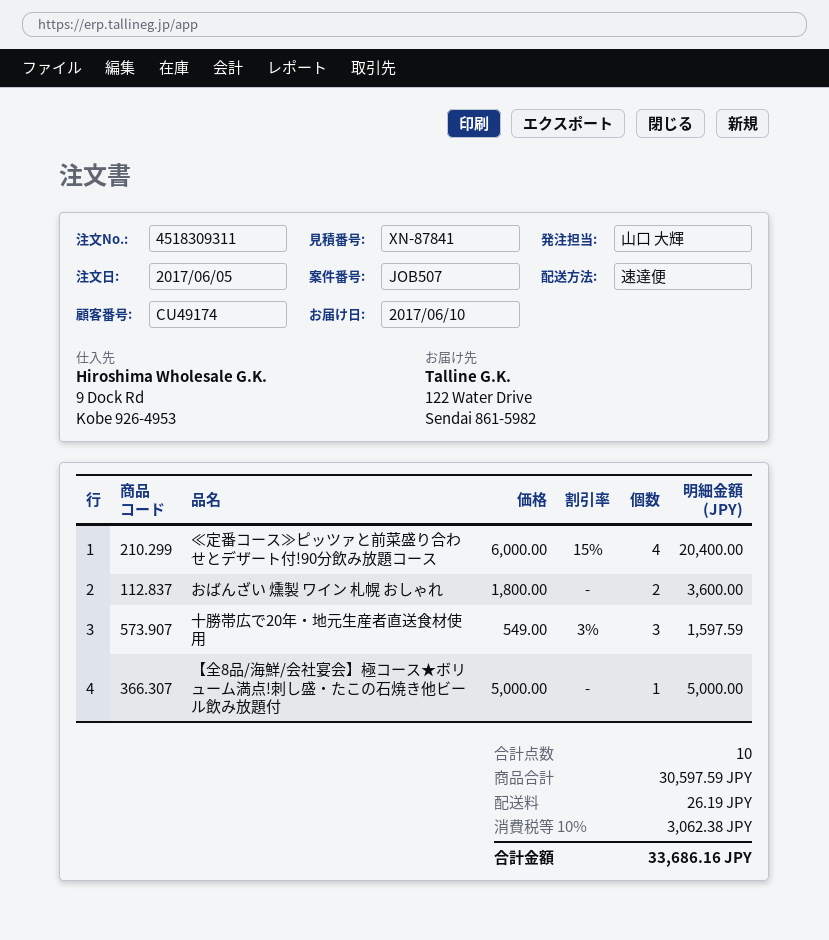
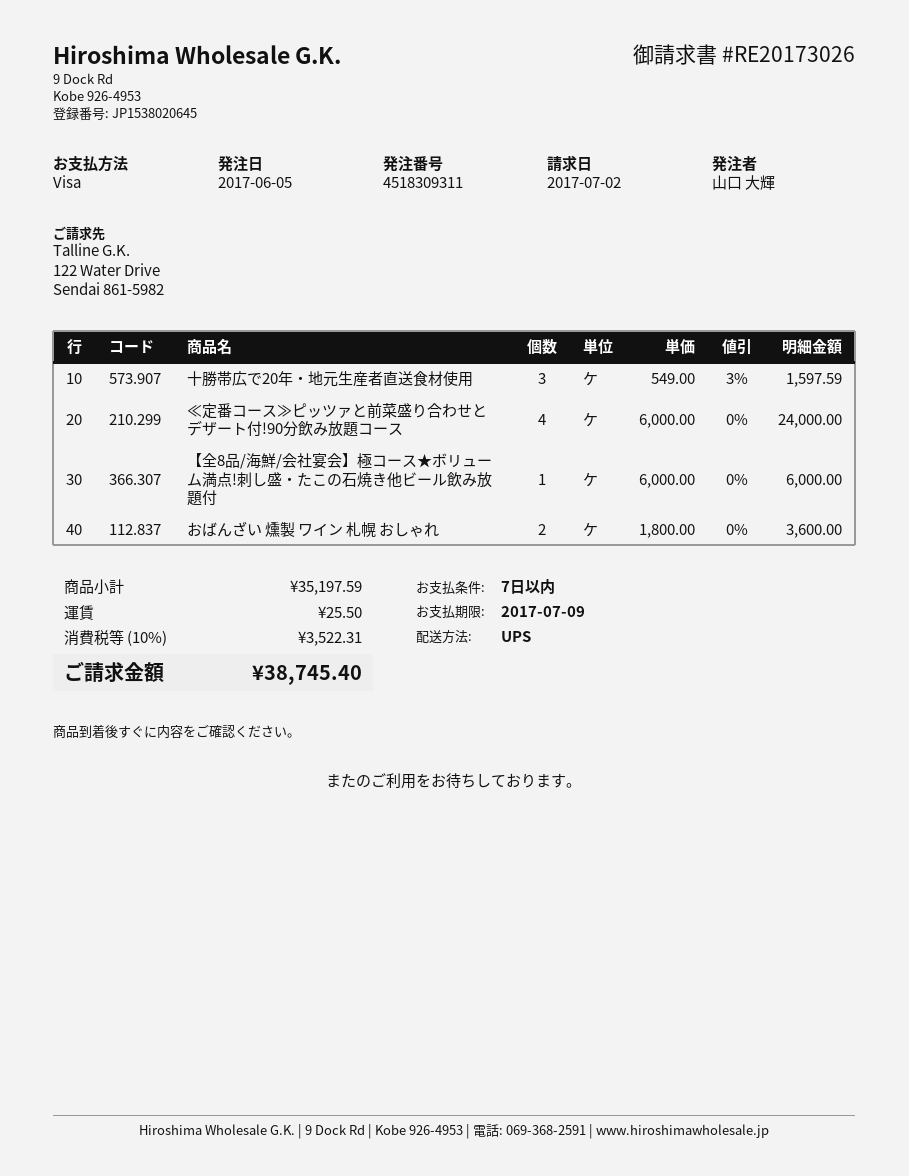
shipping method: express -> UPS
≪定番コース≫ピッツァと前菜盛り合わせとデザート付!90分飲み放題コース: 4 x 6000.00 - 15% = 20400.00 -> 4 x 6000.00 = 24000.00
【全8品/海鮮/会社宴会】極コース★ボリューム満点!刺し盛・たこの石焼き他ビール飲み放題付: 1 x 5000.00 = 5000.00 -> 1 x 6000.00 = 6000.00
subtotal: 30597.59 -> 35197.59
shipping: 26.19 -> 25.50
tax: 10% = 3062.38 -> 10% = 3522.31
total: 33686.16 -> 38745.40

